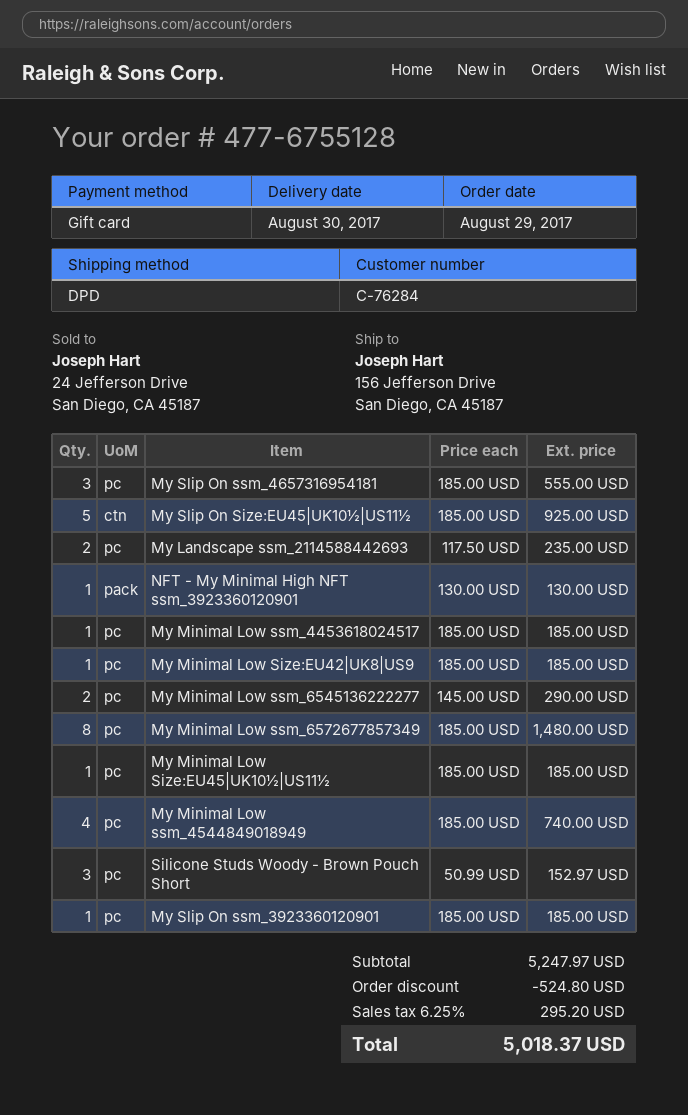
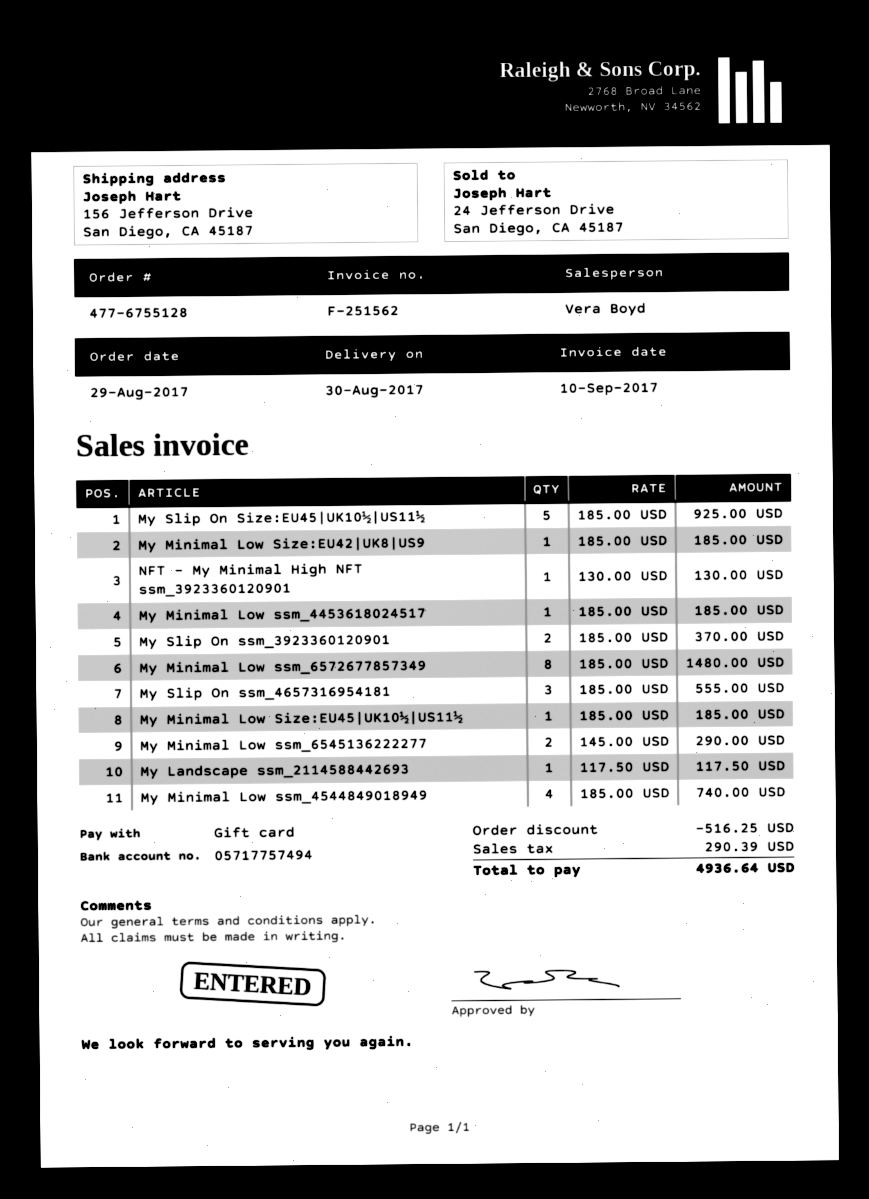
My Landscape ssm_2114588442693: 2 x 117.50 = 235.00 -> 1 x 117.50 = 117.50
Silicone Studs Woody - Brown Pouch Short: 3 x 50.99 = 152.97 -> none
My Slip On ssm_3923360120901: 1 x 185.00 = 185.00 -> 2 x 185.00 = 370.00
discount: 524.80 -> 516.25
tax: 295.20 -> 290.39
total: 5018.37 -> 4936.64

